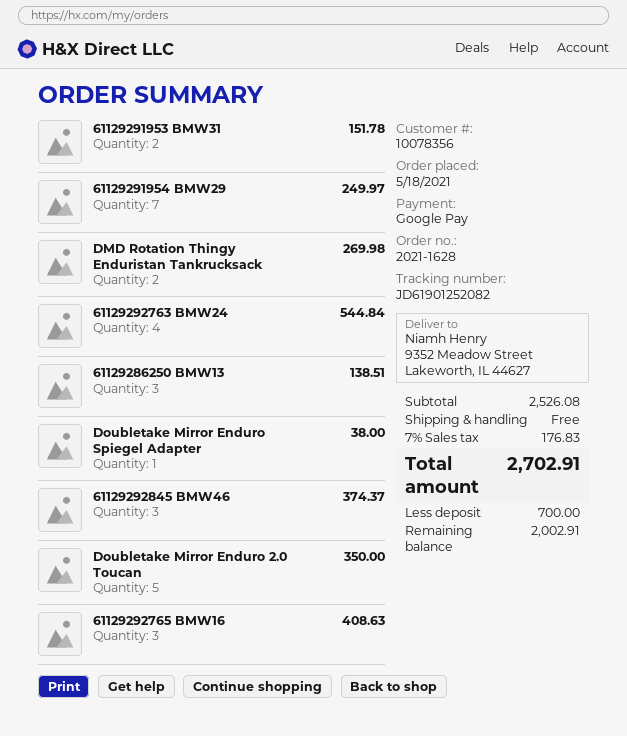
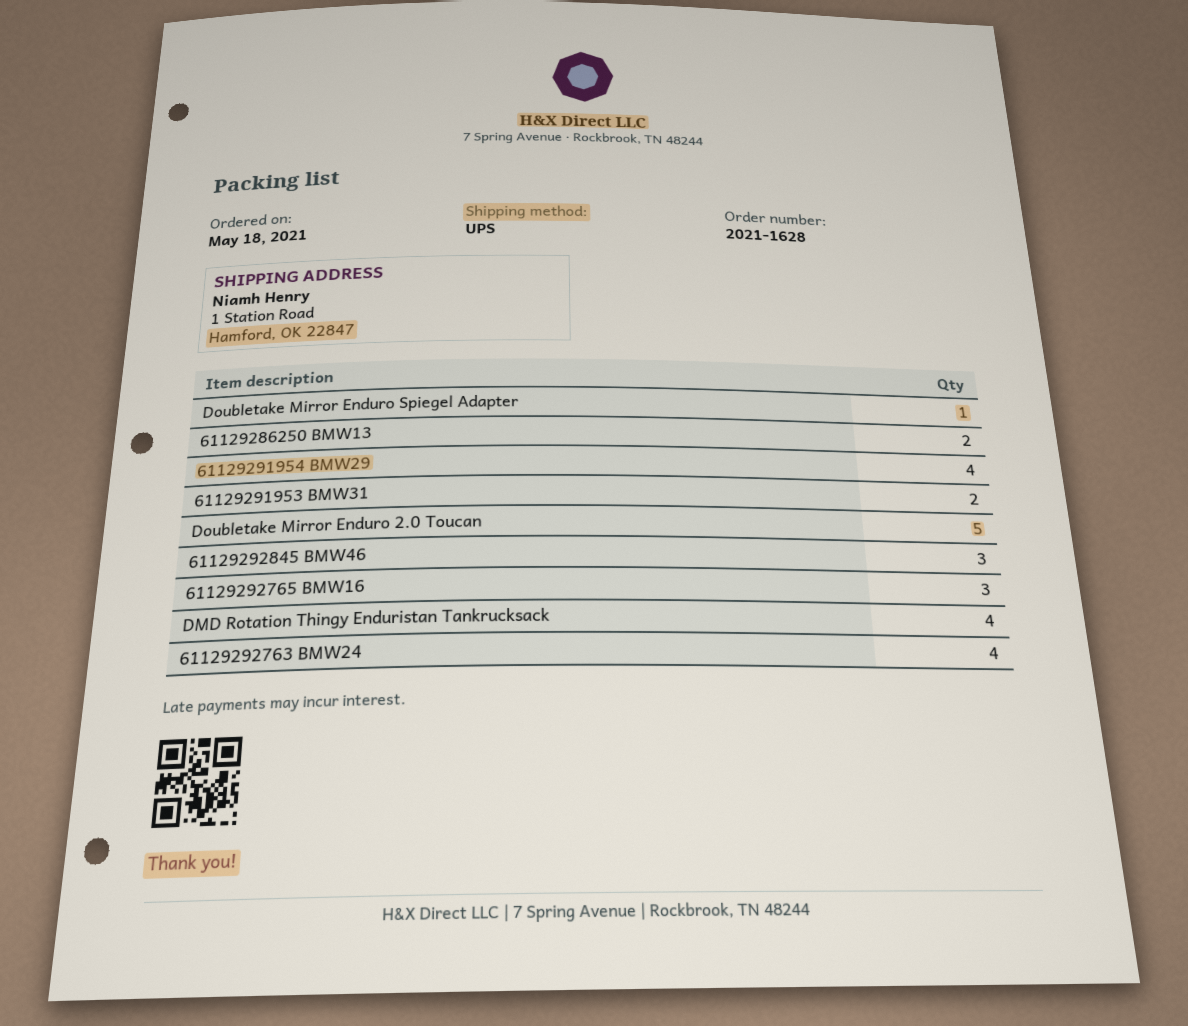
ship to: 9352 Meadow Street, Lakeworth, IL 44627 -> 1 Station Road, Hamford, OK 22847
61129291954 BMW29: 7 -> 4
DMD Rotation Thingy Enduristan Tankrucksack: 2 -> 4
61129286250 BMW13: 3 -> 2

